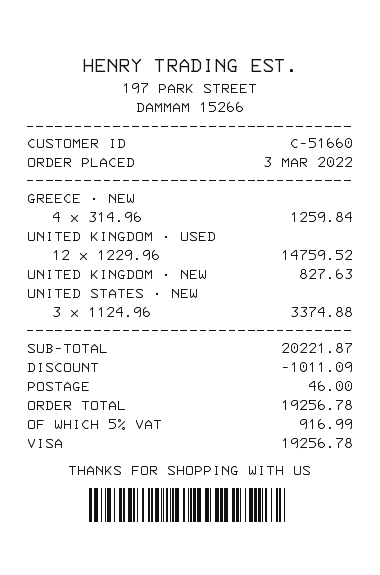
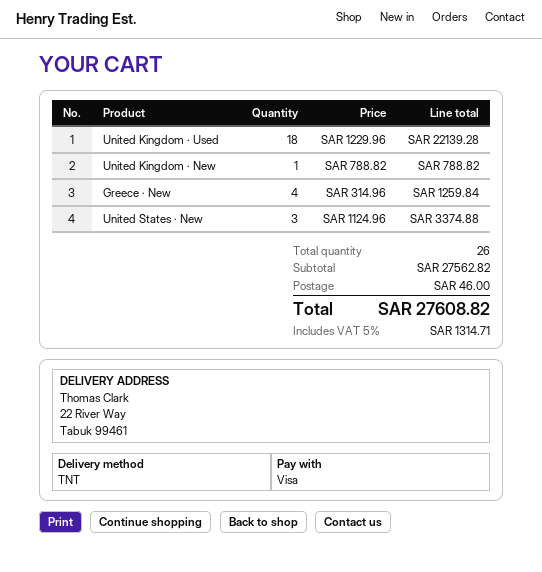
UNITED KINGDOM · USED: 12 x 1229.96 = 14759.52 -> 18 x 1229.96 = 22139.28
UNITED KINGDOM · NEW: 1 x 827.63 = 827.63 -> 1 x 788.82 = 788.82
subtotal: 20221.87 -> 27562.82
discount: 1011.09 -> none
tax: 5% = 916.99 -> 5% = 1314.71
total: 19256.78 -> 27608.82

